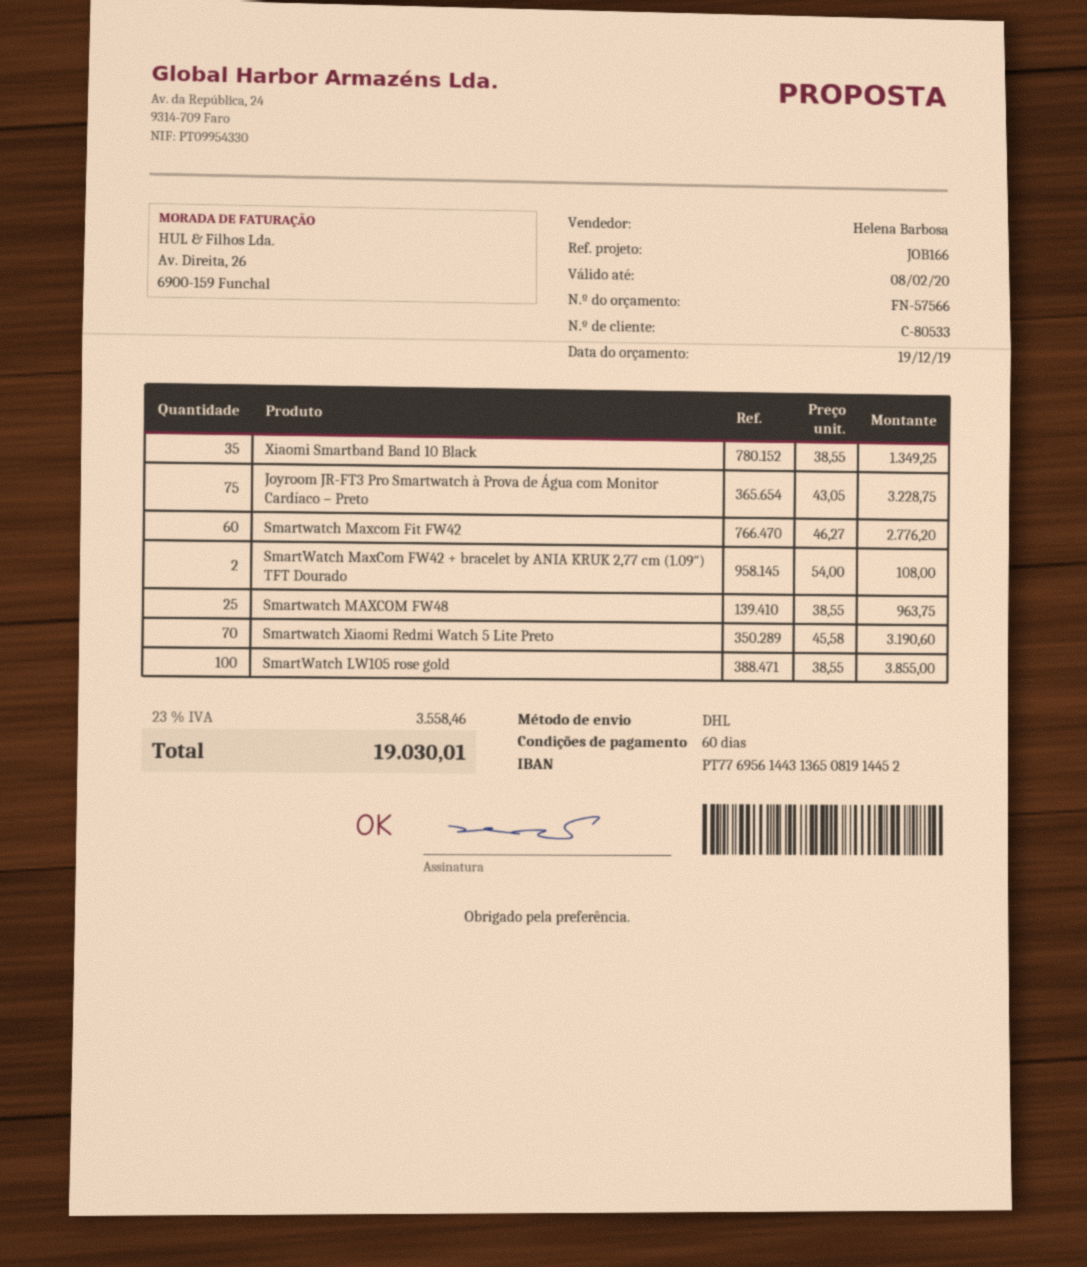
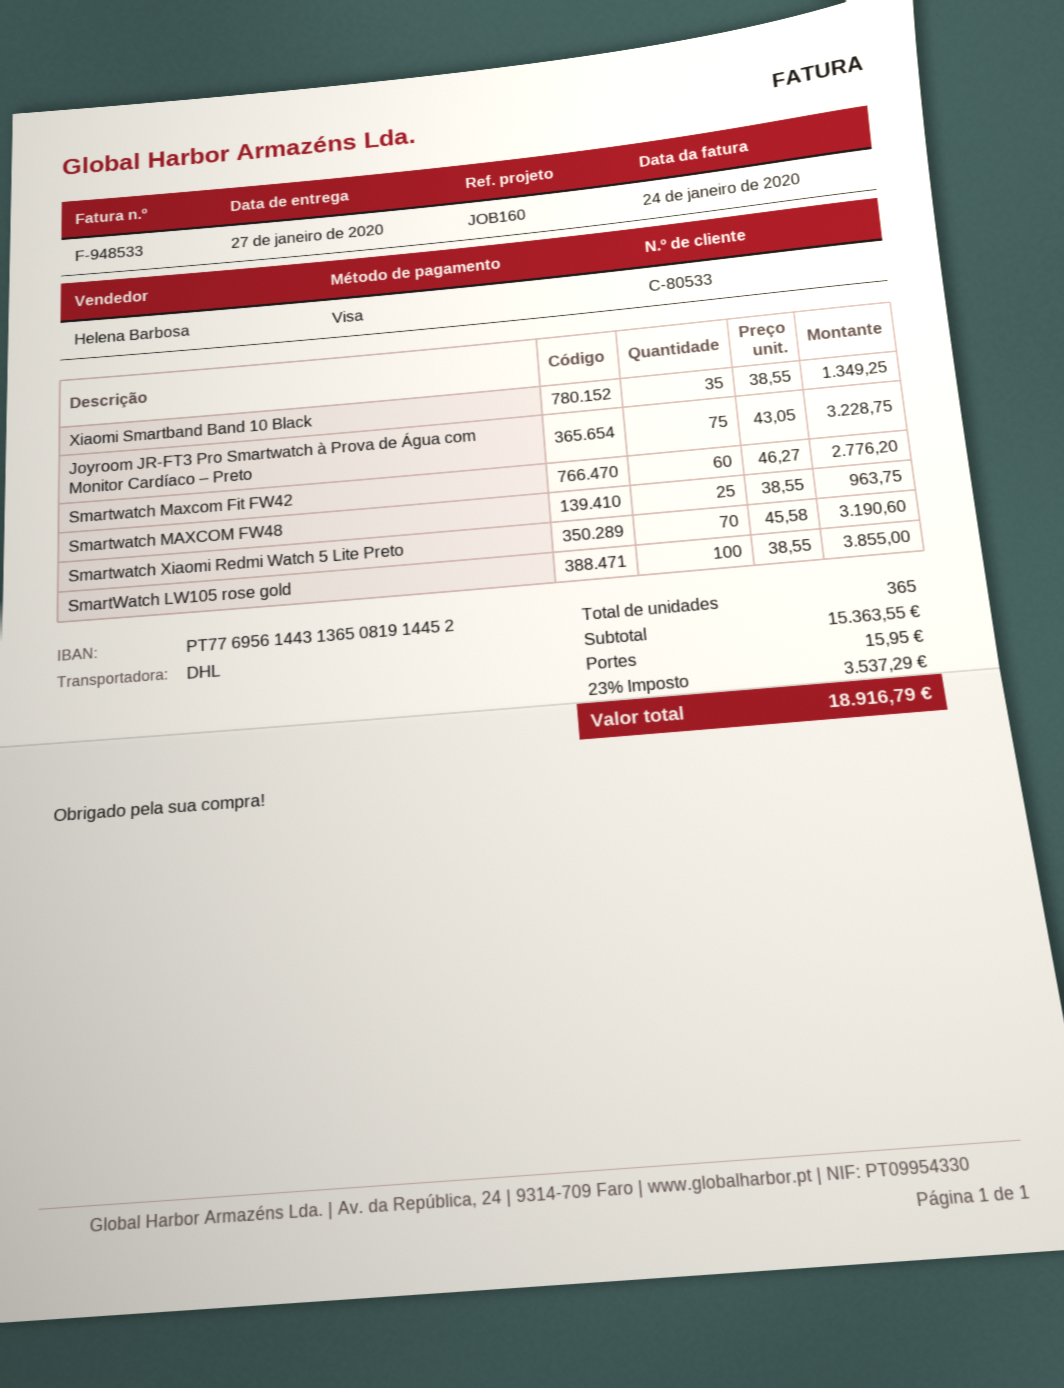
reference: JOB166 -> JOB160
SmartWatch MaxCom FW42 + bracelet by ANIA KRUK 2,77 cm (1.09″) TFT Dourado: 2 x 54.00 = 108.00 -> none
shipping: none -> 15.95
tax: 23% = 3558.46 -> 23% = 3537.29
total: 19030.01 -> 18916.79

